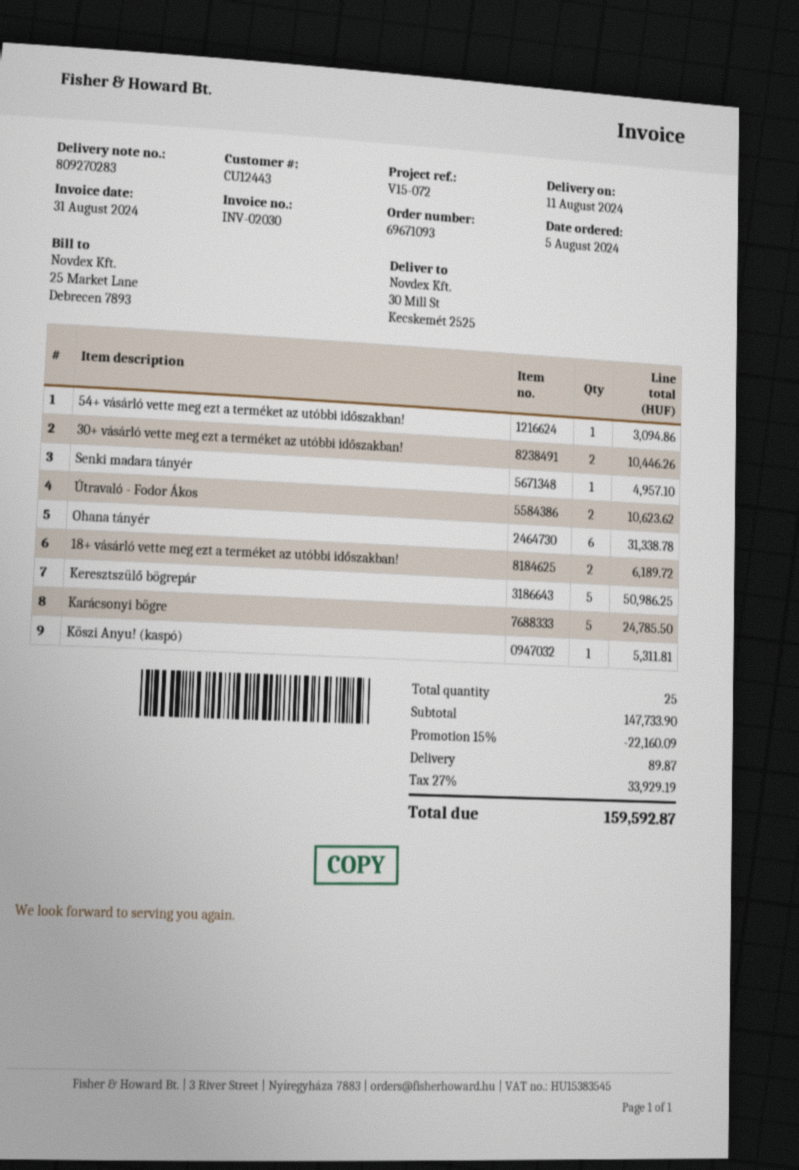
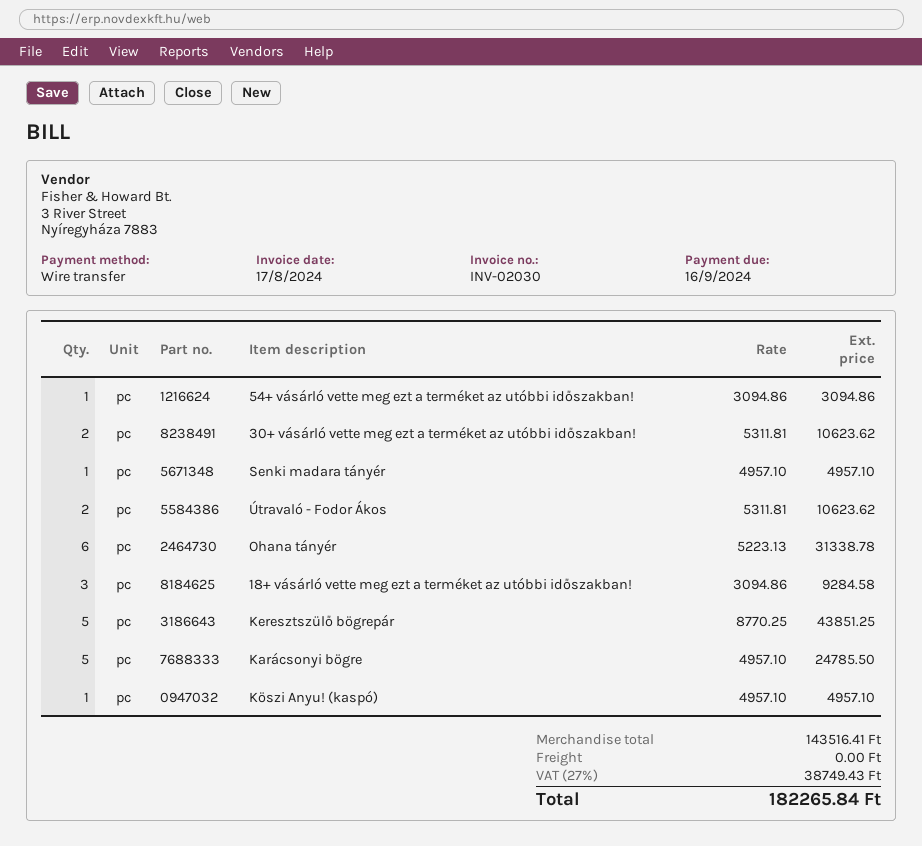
invoice date: 2024-08-31 -> 2024-08-17
30+ vásárló vette meg ezt a terméket az utóbbi időszakban!: 2 for 10446.26 -> 2 for 10623.62
18+ vásárló vette meg ezt a terméket az utóbbi időszakban!: 2 for 6189.72 -> 3 for 9284.58
Keresztszülő bögrepár: 5 for 50986.25 -> 5 for 43851.25
Köszi Anyu! (kaspó): 1 for 5311.81 -> 1 for 4957.10
subtotal: 147733.90 -> 143516.41
discount: 15% = 22160.09 -> none
shipping: 89.87 -> 0.00
tax: 27% = 33929.19 -> 27% = 38749.43
total: 159592.87 -> 182265.84

